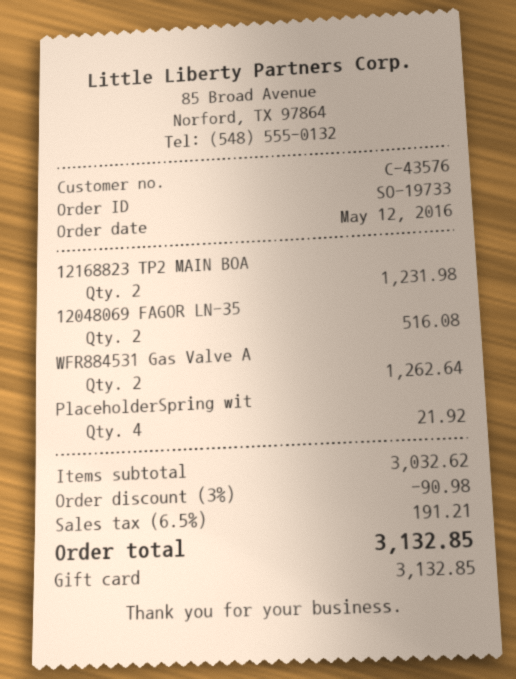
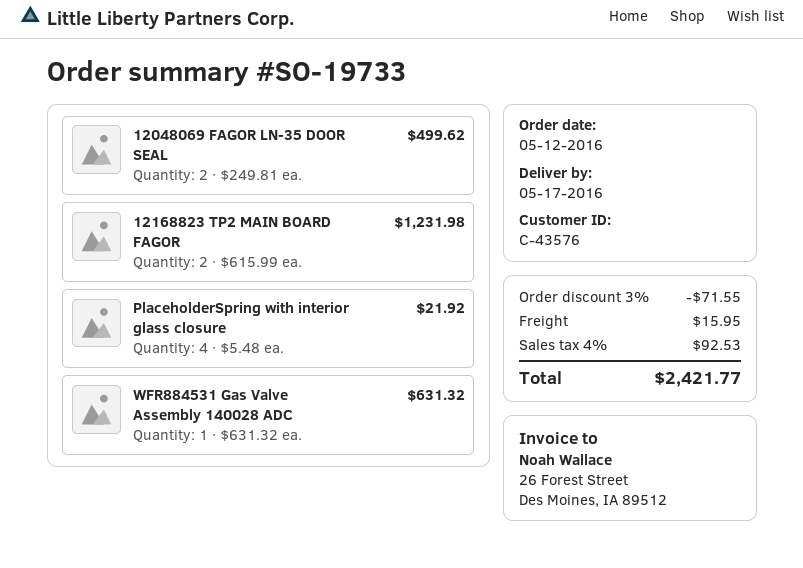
12048069 FAGOR LN-35: 2 for 516.08 -> 2 for 499.62
WFR884531 Gas Valve A: 2 for 1262.64 -> 1 for 631.32
discount: 3% = 90.98 -> 3% = 71.55
shipping: none -> 15.95
tax: 6.5% = 191.21 -> 4% = 92.53
total: 3132.85 -> 2421.77

